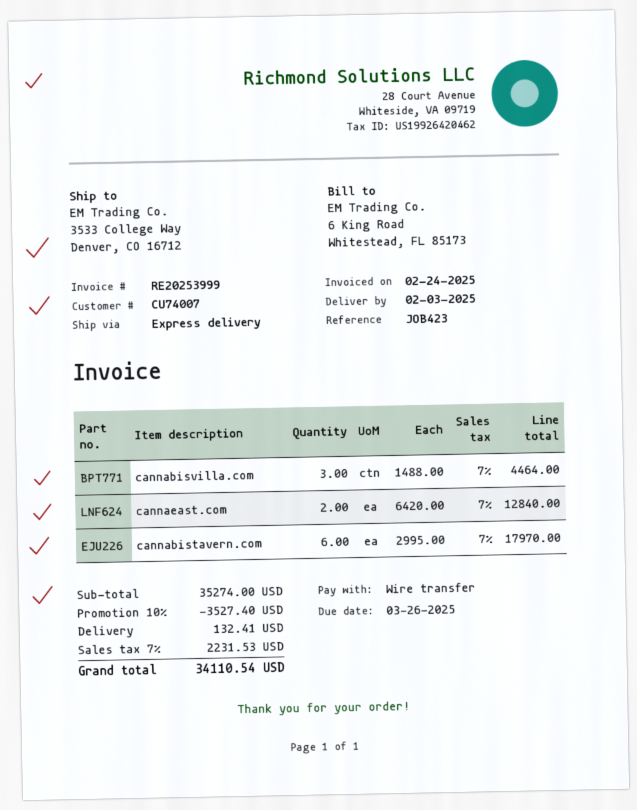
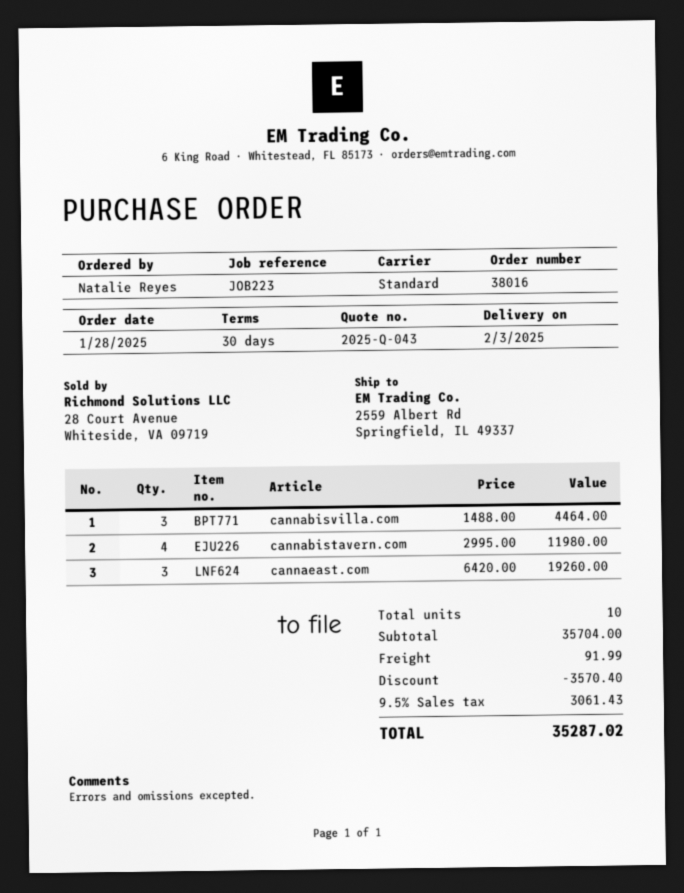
reference: JOB423 -> JOB223
shipping method: express -> standard
ship to: 3533 College Way, Denver, CO 16712 -> 2559 Albert Rd, Springfield, IL 49337
cannaeast.com: 2 x 6420.00 = 12840.00 -> 3 x 6420.00 = 19260.00
cannabistavern.com: 6 x 2995.00 = 17970.00 -> 4 x 2995.00 = 11980.00
subtotal: 35274.00 -> 35704.00
discount: 3527.40 -> 3570.40
shipping: 132.41 -> 91.99
tax: 7% = 2231.53 -> 9.5% = 3061.43
total: 34110.54 -> 35287.02

